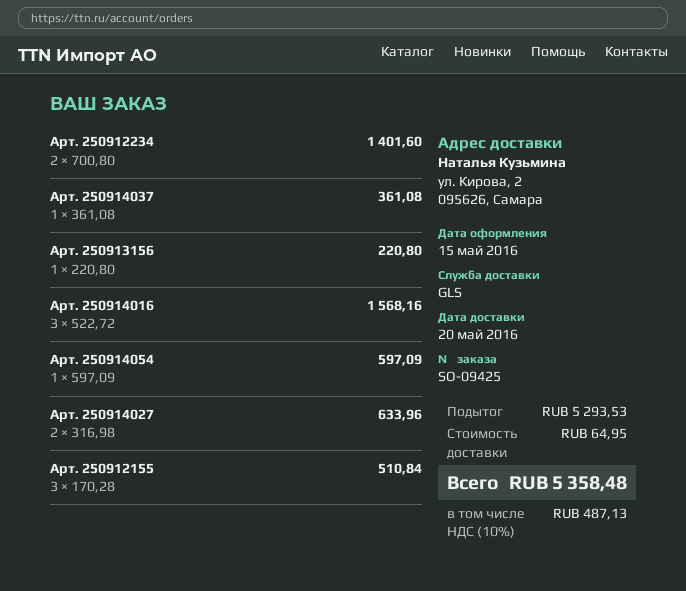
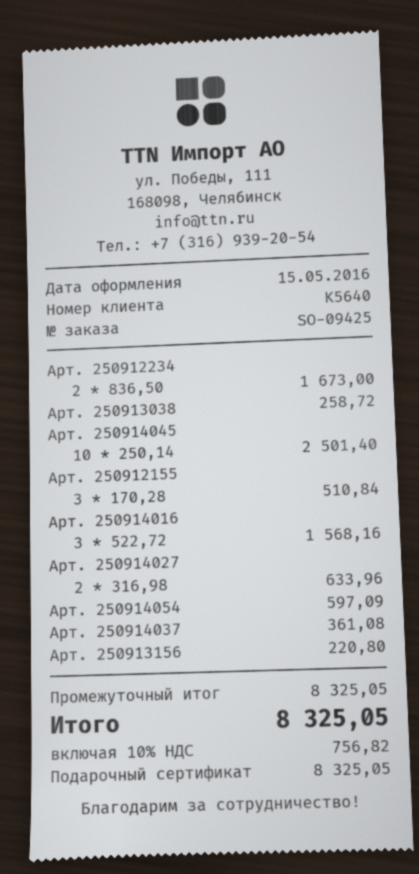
Арт. 250912234: 2 x 700.80 = 1401.60 -> 2 x 836.50 = 1673.00
Арт. 250913038: none -> 1 x 258.72 = 258.72
Арт. 250914045: none -> 10 x 250.14 = 2501.40
subtotal: 5293.53 -> 8325.05
shipping: 64.95 -> none
tax: 10% = 487.13 -> 10% = 756.82
total: 5358.48 -> 8325.05

